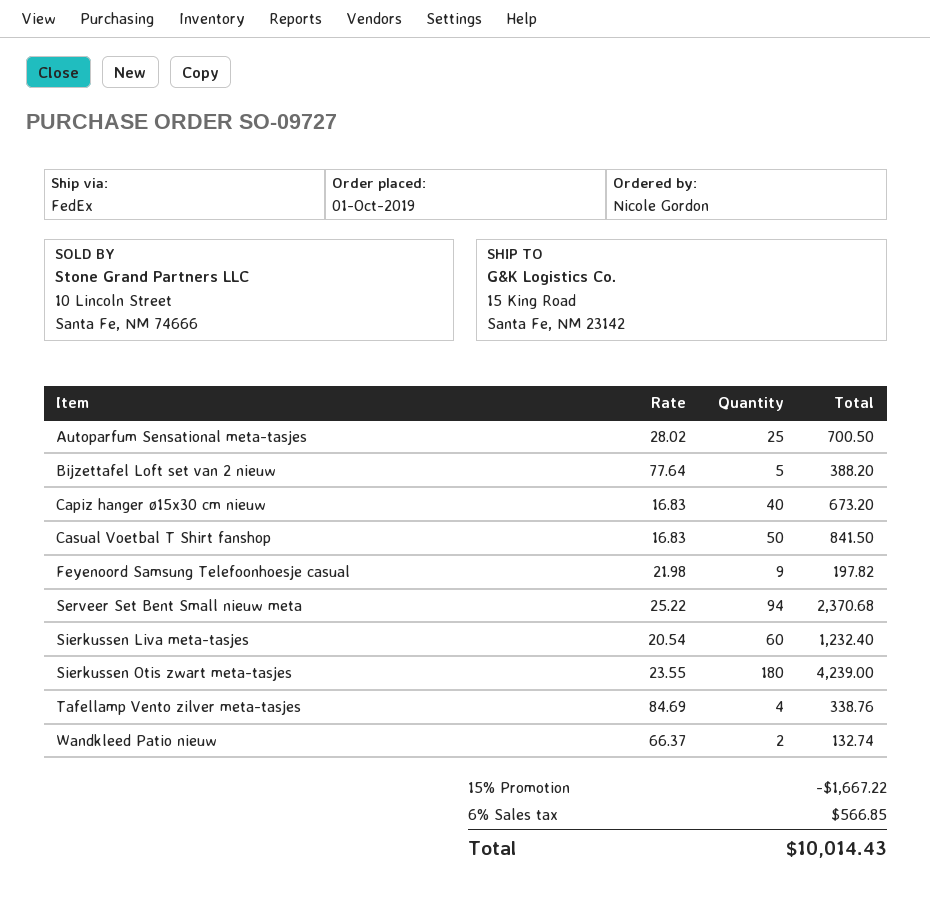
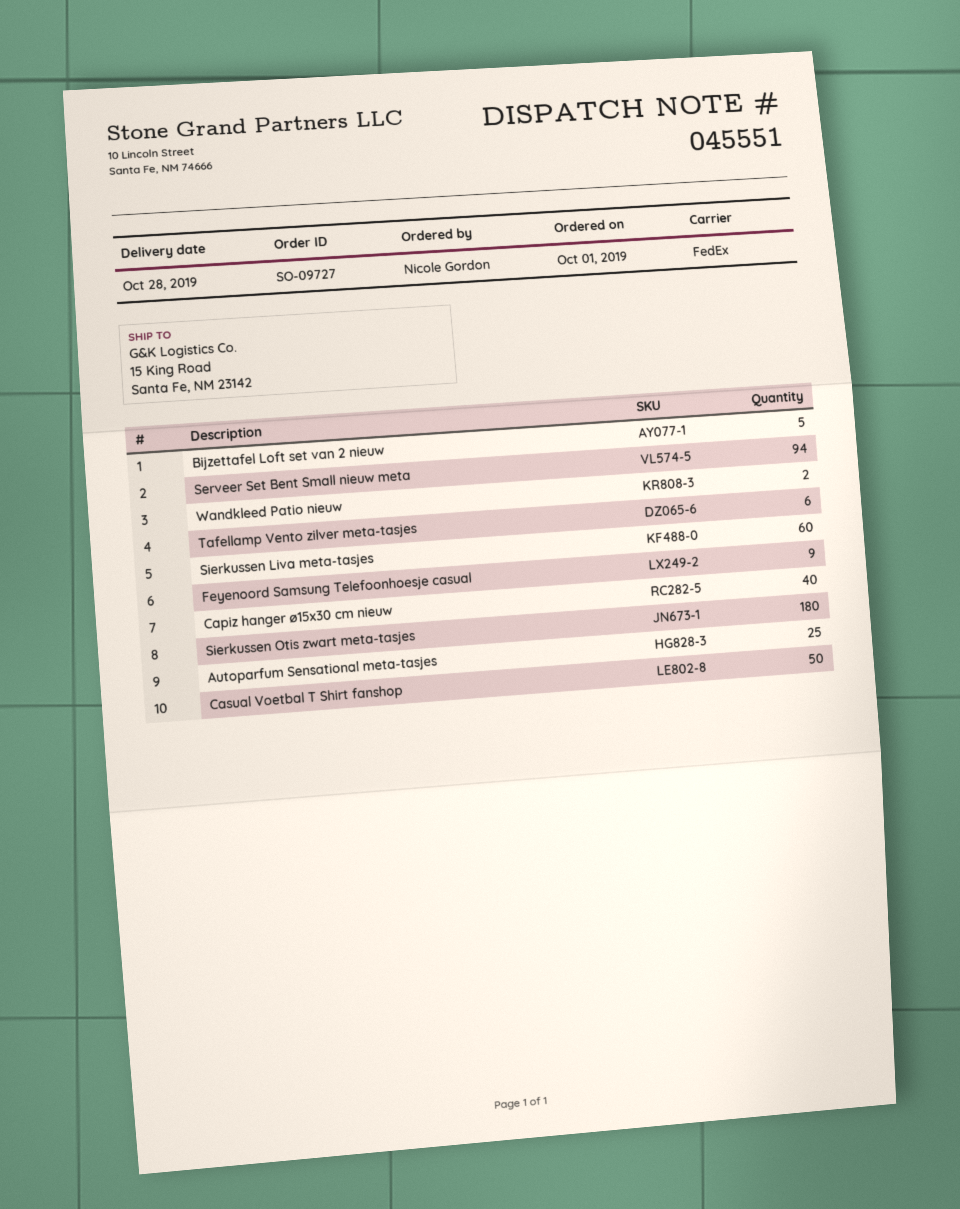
Tafellamp Vento zilver meta-tasjes: 4 -> 6

